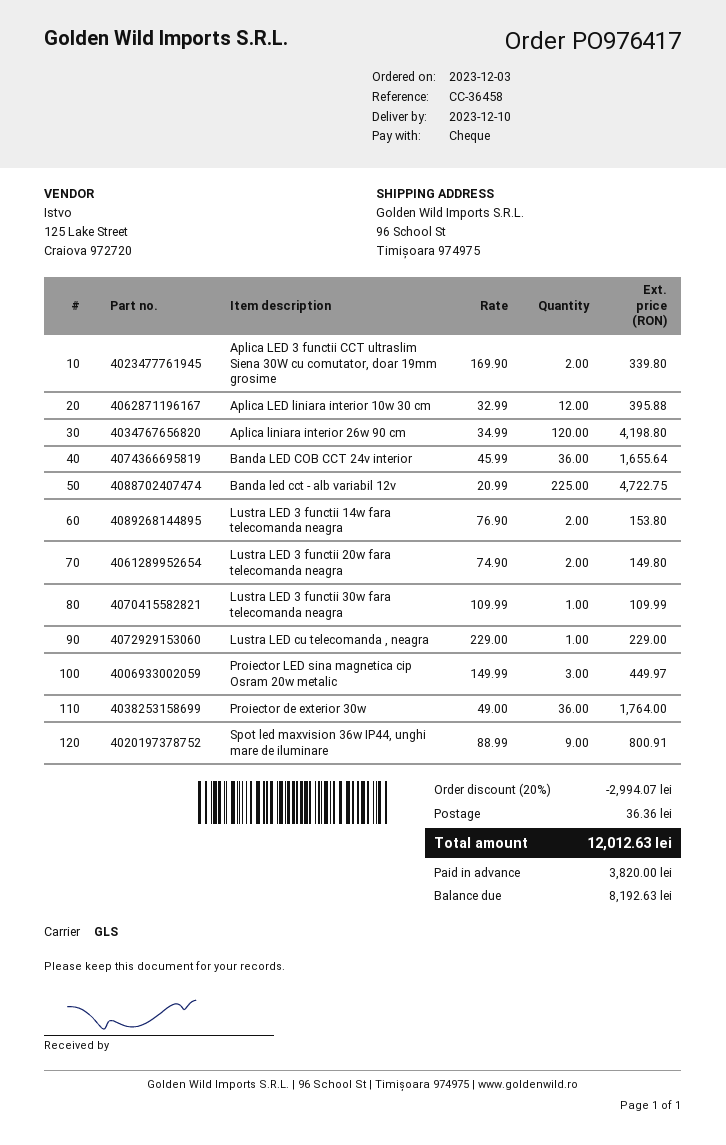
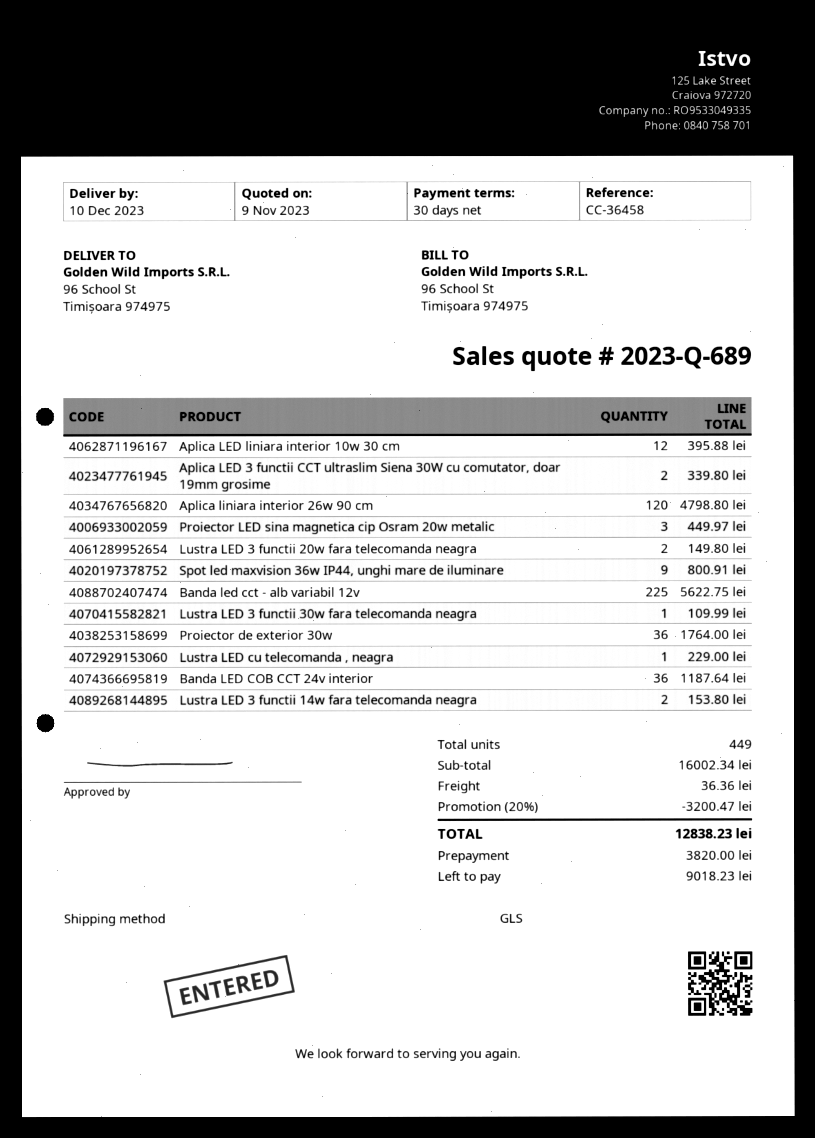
Aplica liniara interior 26w 90 cm: 120 for 4198.80 -> 120 for 4798.80
Banda LED COB CCT 24v interior: 36 for 1655.64 -> 36 for 1187.64
Banda led cct - alb variabil 12v: 225 for 4722.75 -> 225 for 5622.75
discount: 20% = 2994.07 -> 20% = 3200.47
total: 12012.63 -> 12838.23
balance: 8192.63 -> 9018.23

